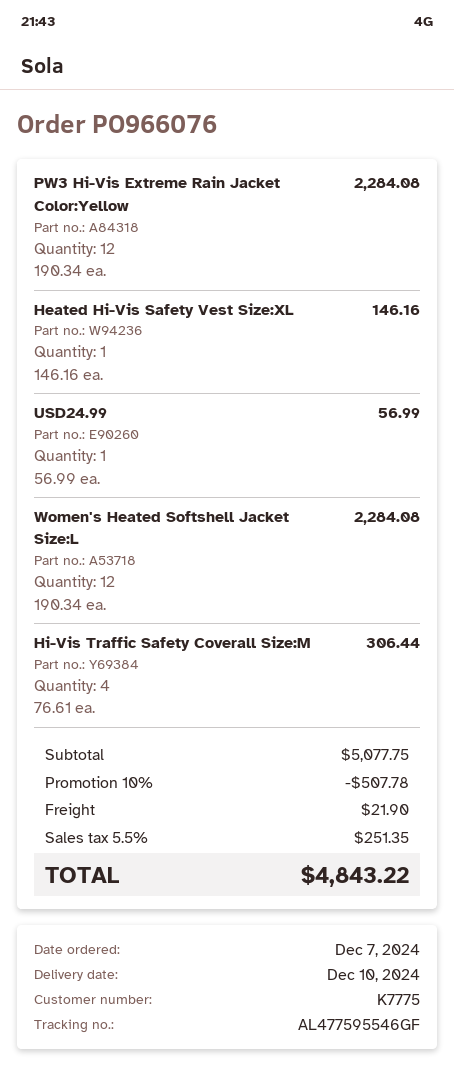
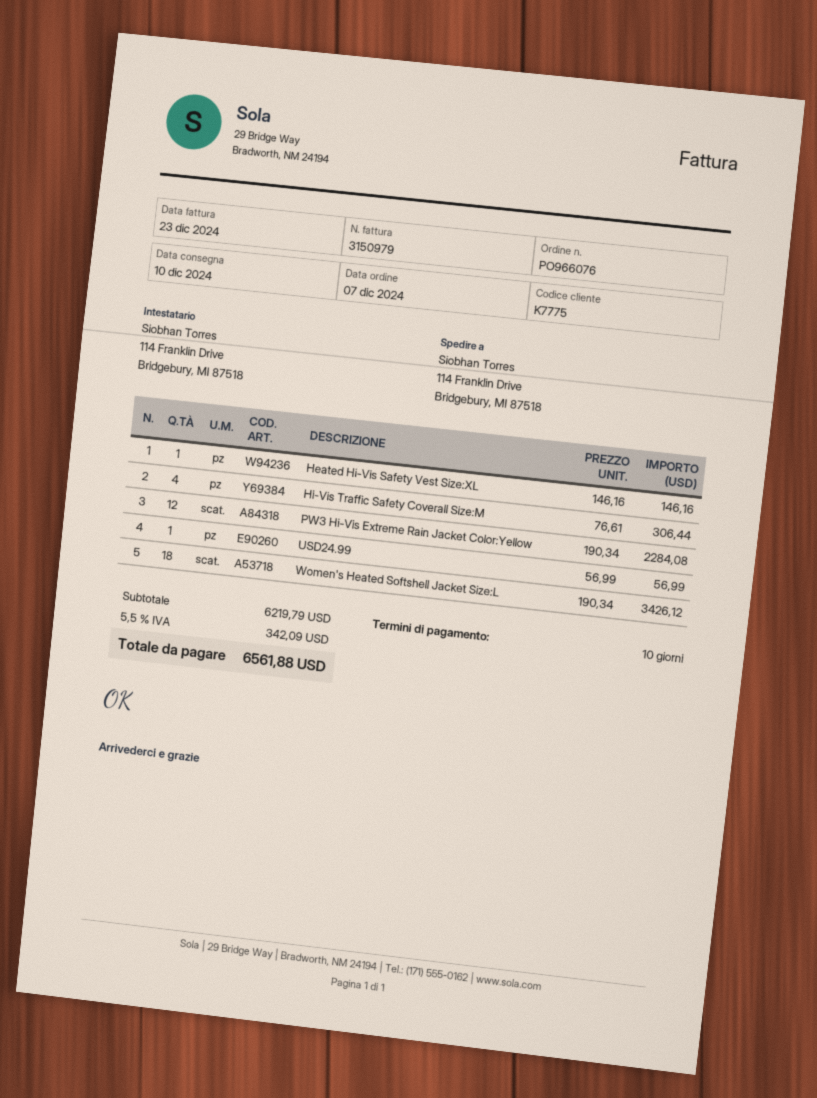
Women's Heated Softshell Jacket Size:L: 12 x 190.34 = 2284.08 -> 18 x 190.34 = 3426.12
subtotal: 5077.75 -> 6219.79
discount: 10% = 507.78 -> none
shipping: 21.90 -> none
tax: 5.5% = 251.35 -> 5.5% = 342.09
total: 4843.22 -> 6561.88

